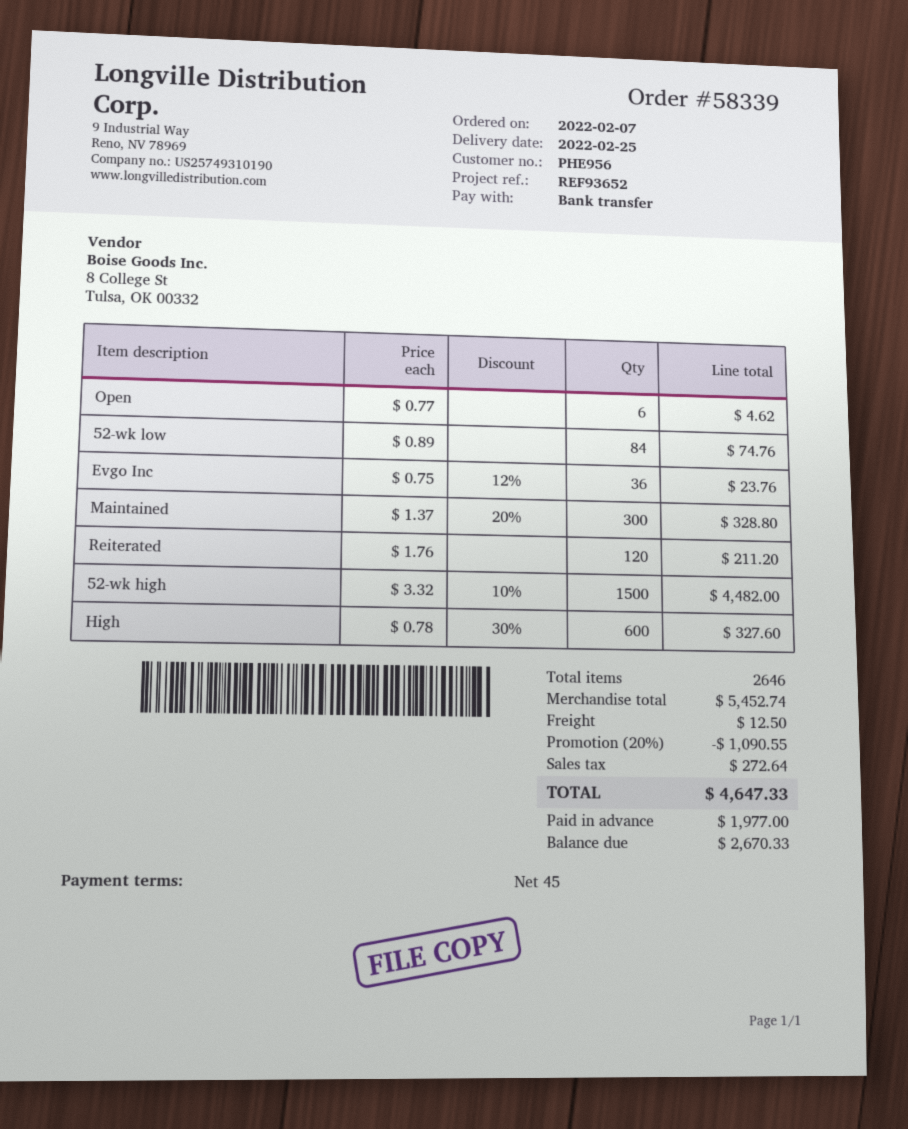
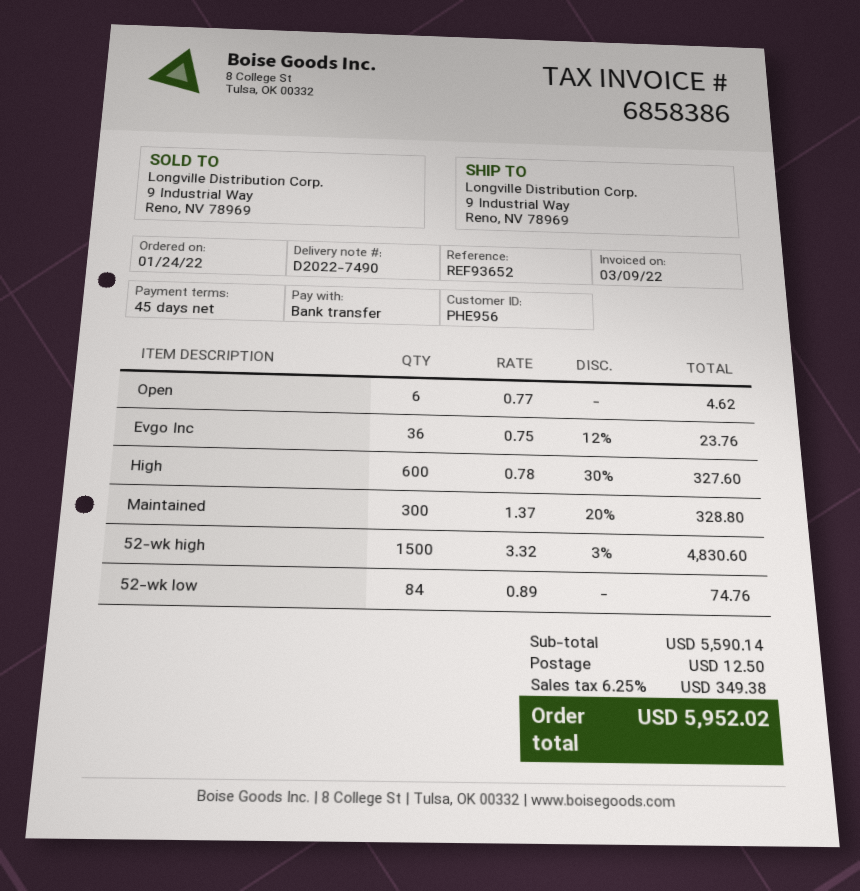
order date: 2022-02-07 -> 2022-01-24
Reiterated: 120 x 1.76 = 211.20 -> none
52-wk high: 1500 x 3.32 - 10% = 4482.00 -> 1500 x 3.32 - 3% = 4830.60
subtotal: 5452.74 -> 5590.14
discount: 20% = 1090.55 -> none
tax: 272.64 -> 349.38
total: 4647.33 -> 5952.02

